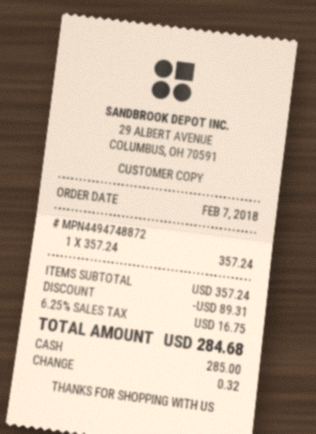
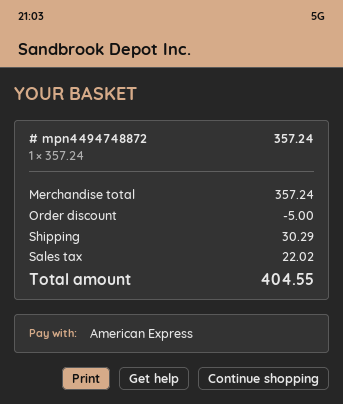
payment method: cash -> American Express
discount: 89.31 -> 5.00
shipping: none -> 30.29
tax: 16.75 -> 22.02
total: 284.68 -> 404.55

